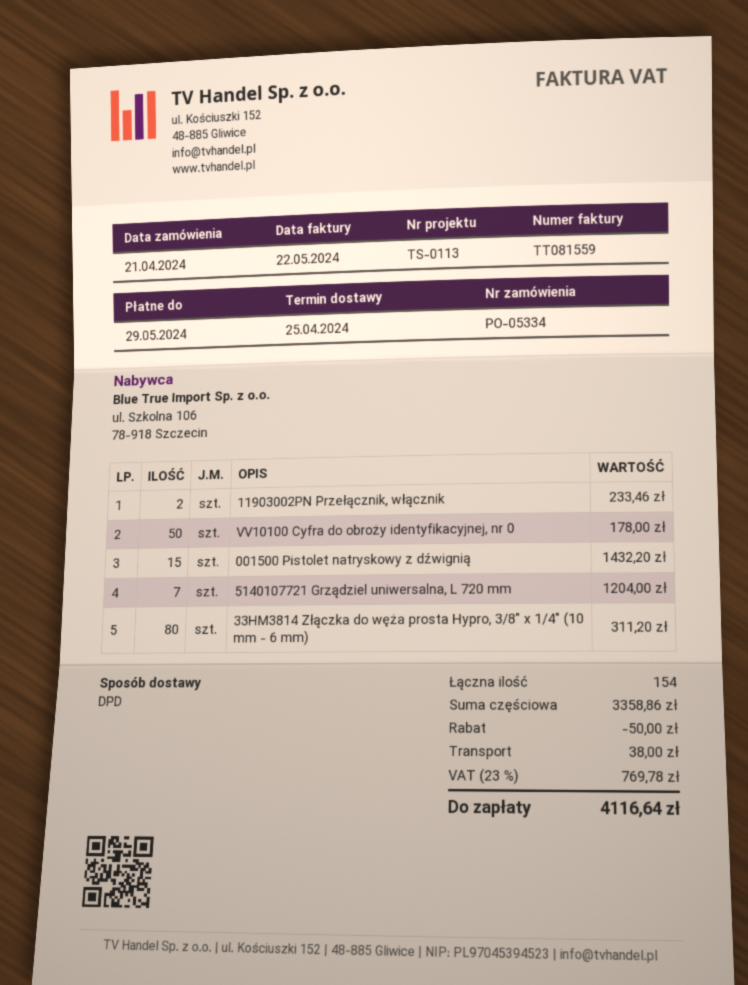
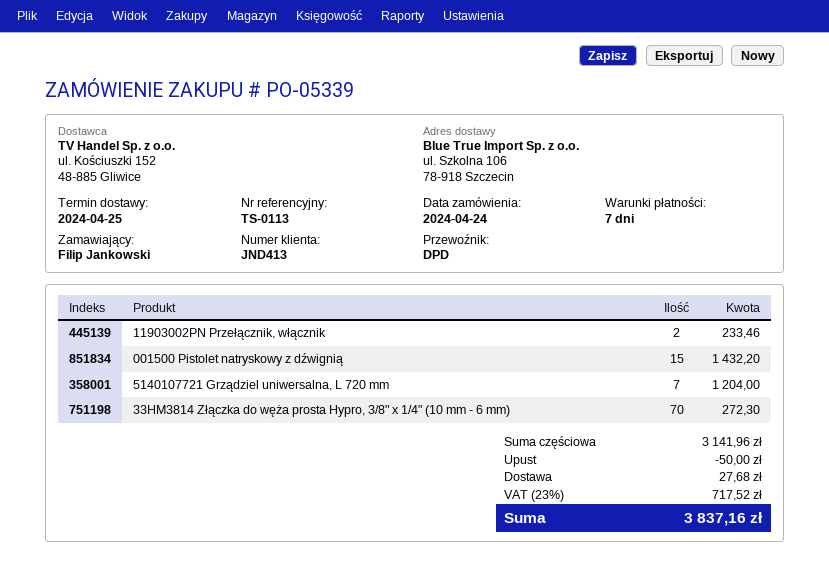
order number: PO-05334 -> PO-05339
order date: 2024-04-21 -> 2024-04-24
VV10100 Cyfra do obroży identyfikacyjnej, nr 0: 50 for 178.00 -> none
33HM3814 Złączka do węża prosta Hypro, 3/8" x 1/4" (10 mm - 6 mm): 80 for 311.20 -> 70 for 272.30
subtotal: 3358.86 -> 3141.96
shipping: 38.00 -> 27.68
tax: 23% = 769.78 -> 23% = 717.52
total: 4116.64 -> 3837.16

